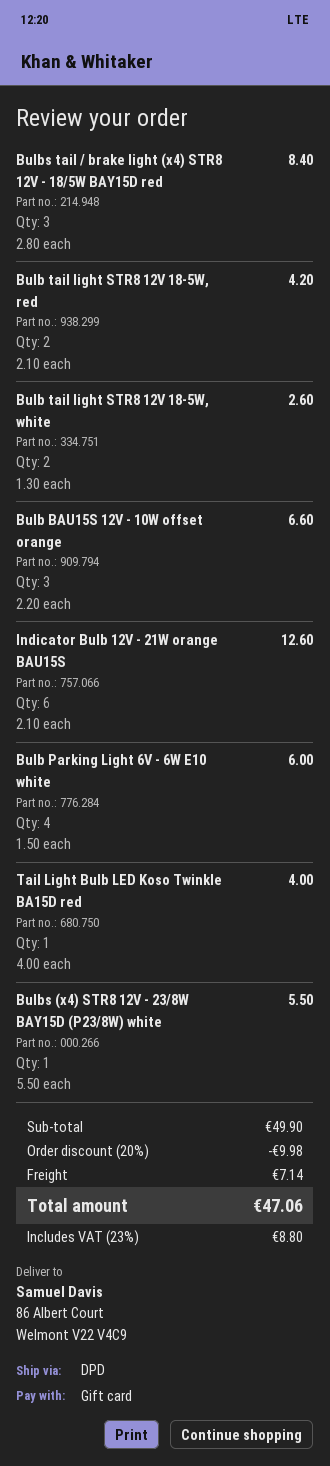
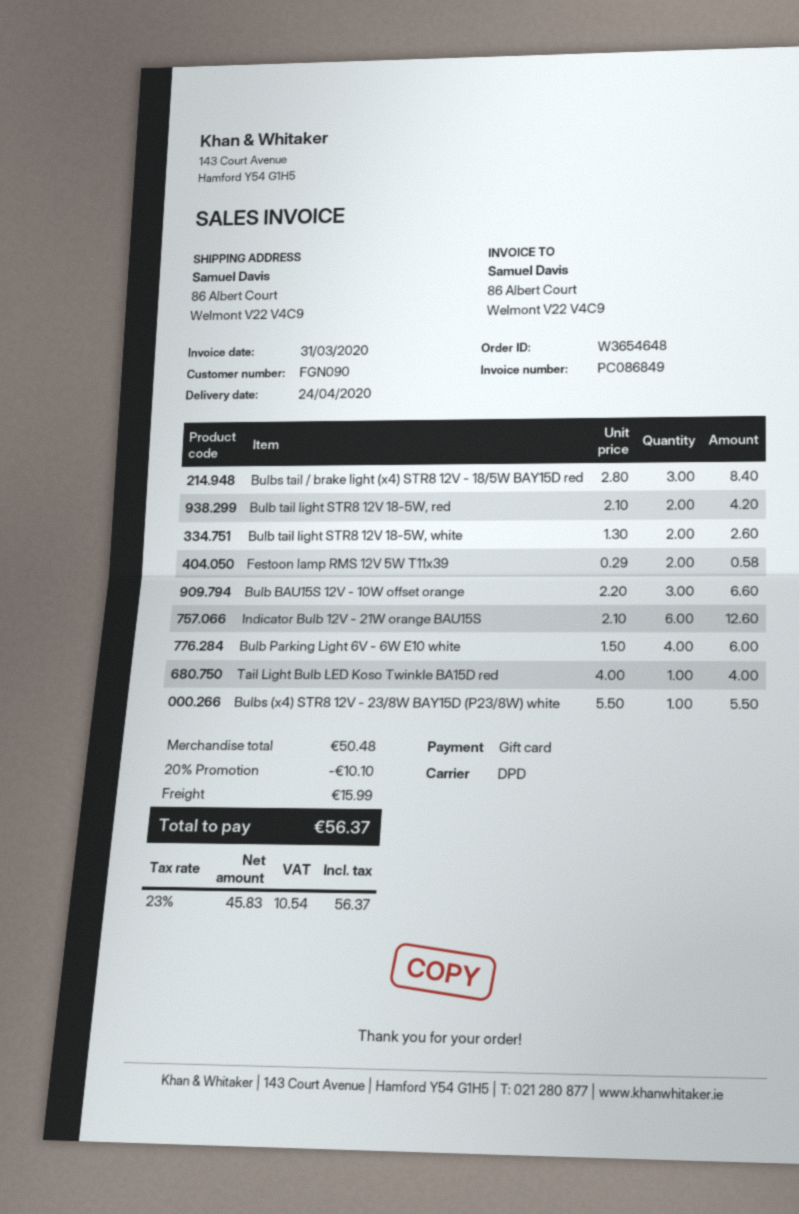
Festoon lamp RMS 12V 5W T11x39: none -> 2 x 0.29 = 0.58
subtotal: 49.90 -> 50.48
discount: 20% = 9.98 -> 20% = 10.10
shipping: 7.14 -> 15.99
tax: 23% = 8.80 -> 23% = 10.54
total: 47.06 -> 56.37

